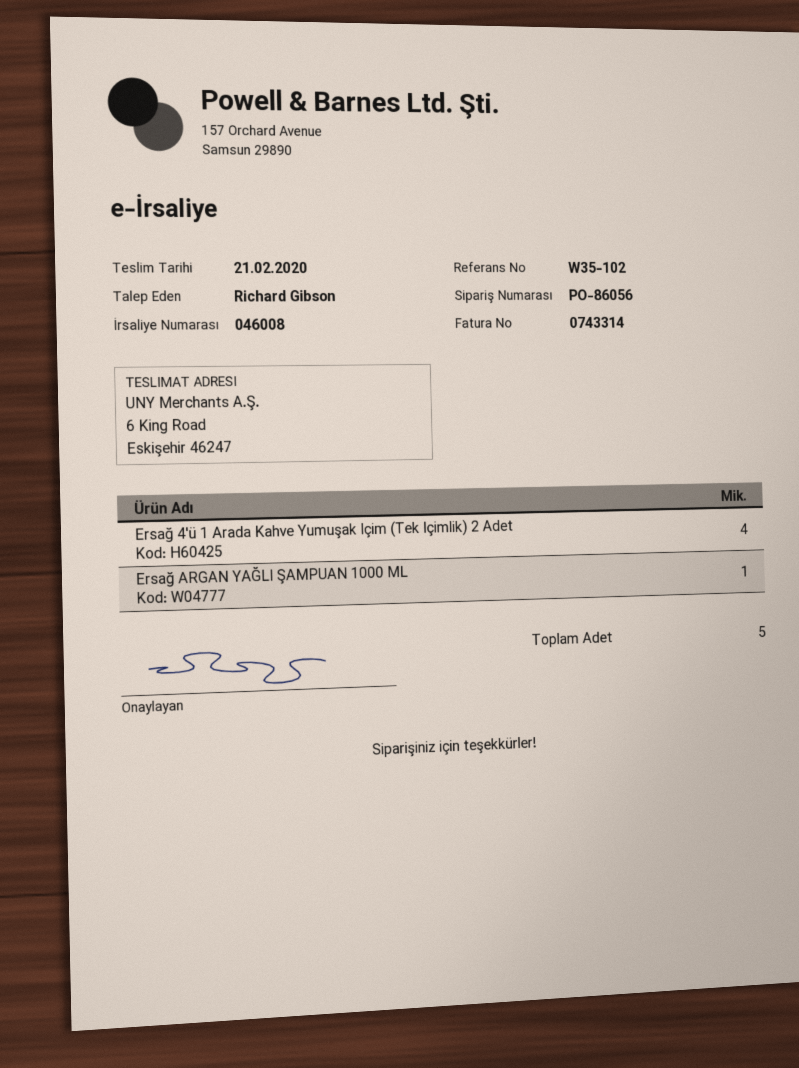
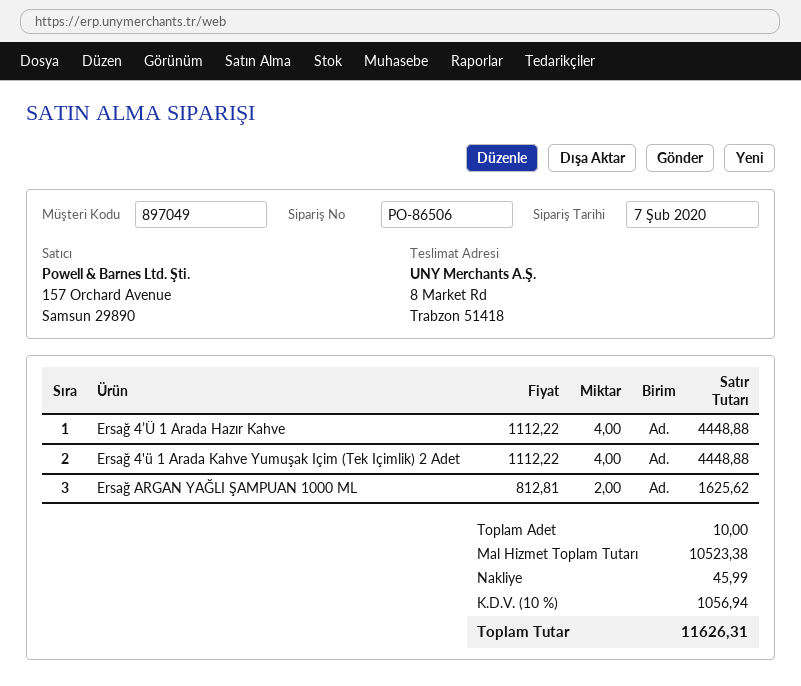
order number: PO-86056 -> PO-86506
ship to: 6 King Road, Eskişehir 46247 -> 8 Market Rd, Trabzon 51418
Ersağ ARGAN YAĞLI ŞAMPUAN 1000 ML: 1 -> 2
Ersağ 4’Ü 1 Arada Hazır Kahve: none -> 4
total quantity: 5 -> 10

